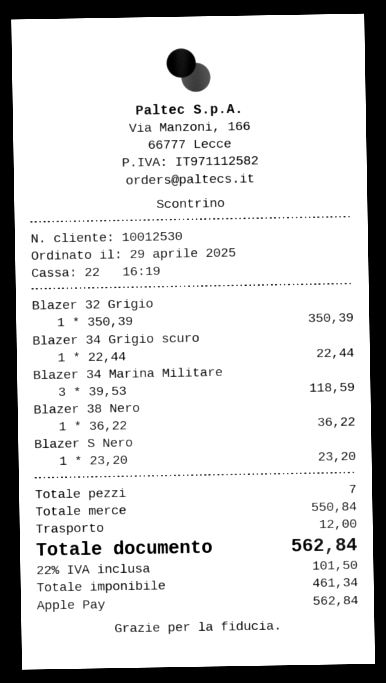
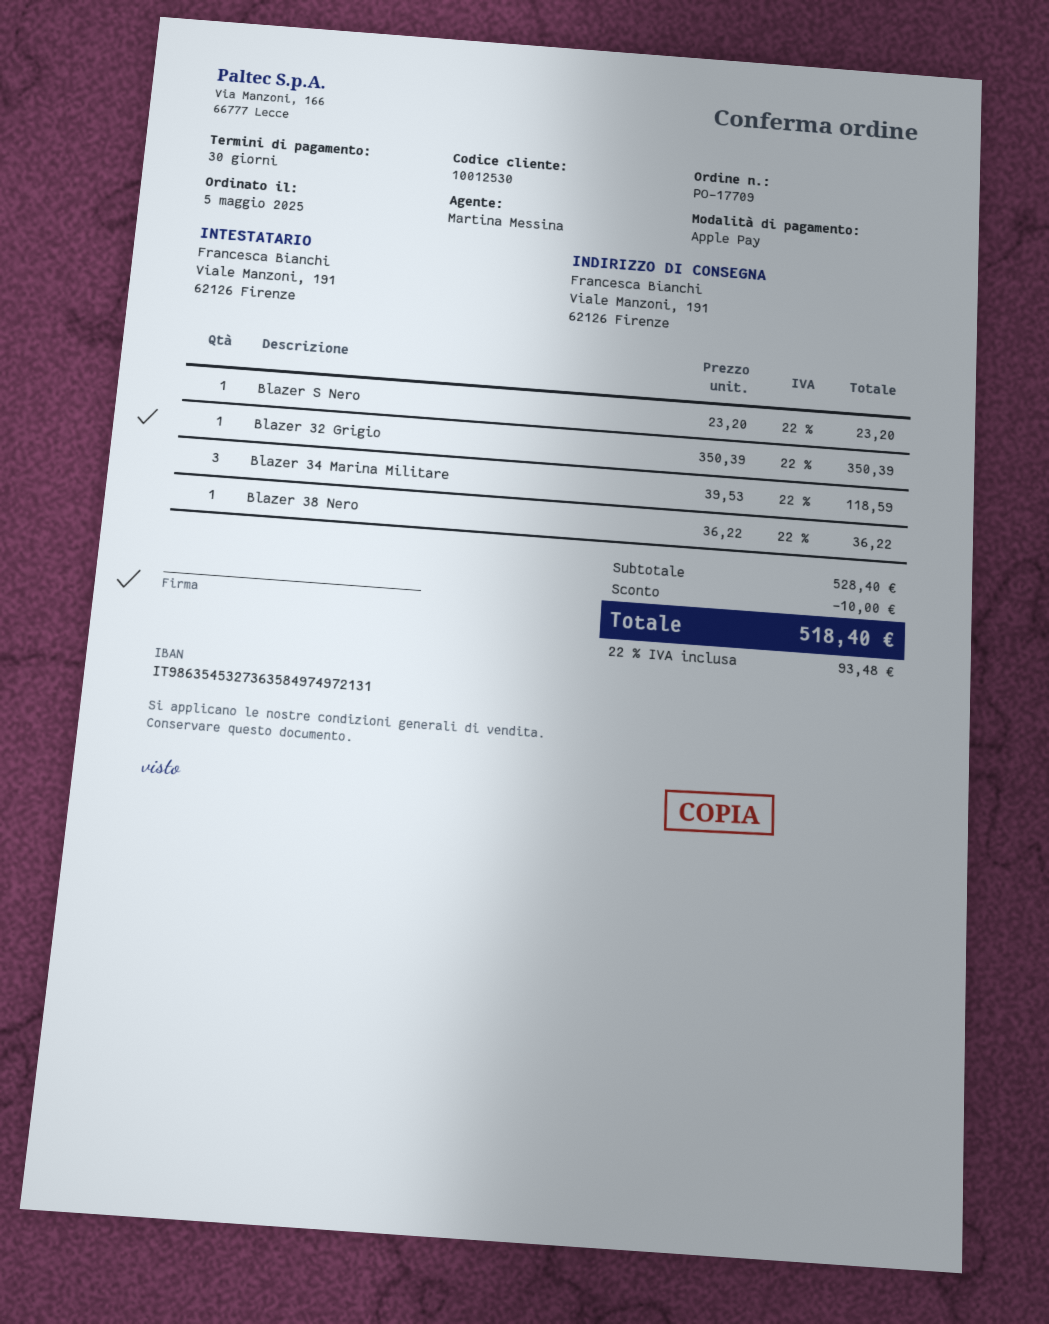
order date: 2025-04-29 -> 2025-05-05
Blazer 34 Grigio scuro: 1 x 22.44 = 22.44 -> none
subtotal: 550.84 -> 528.40
discount: none -> 10.00
shipping: 12.00 -> none
tax: 22% = 101.50 -> 22% = 93.48
total: 562.84 -> 518.40

